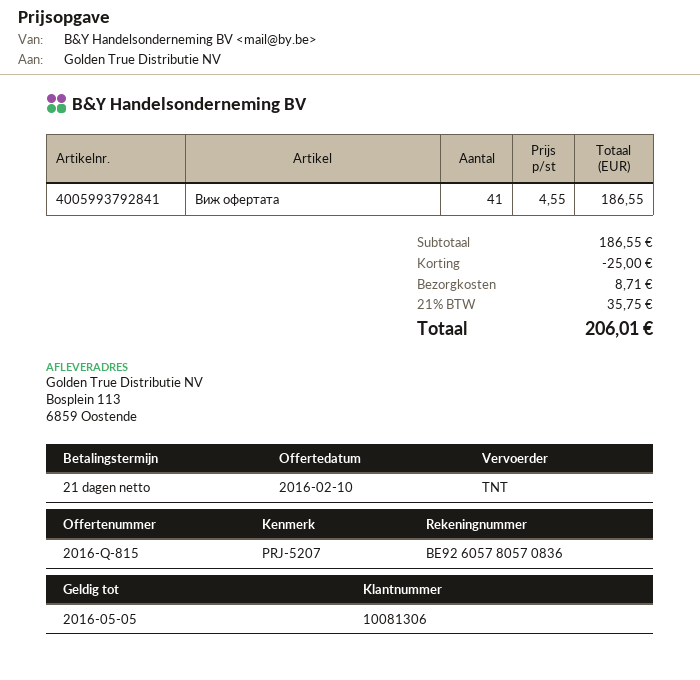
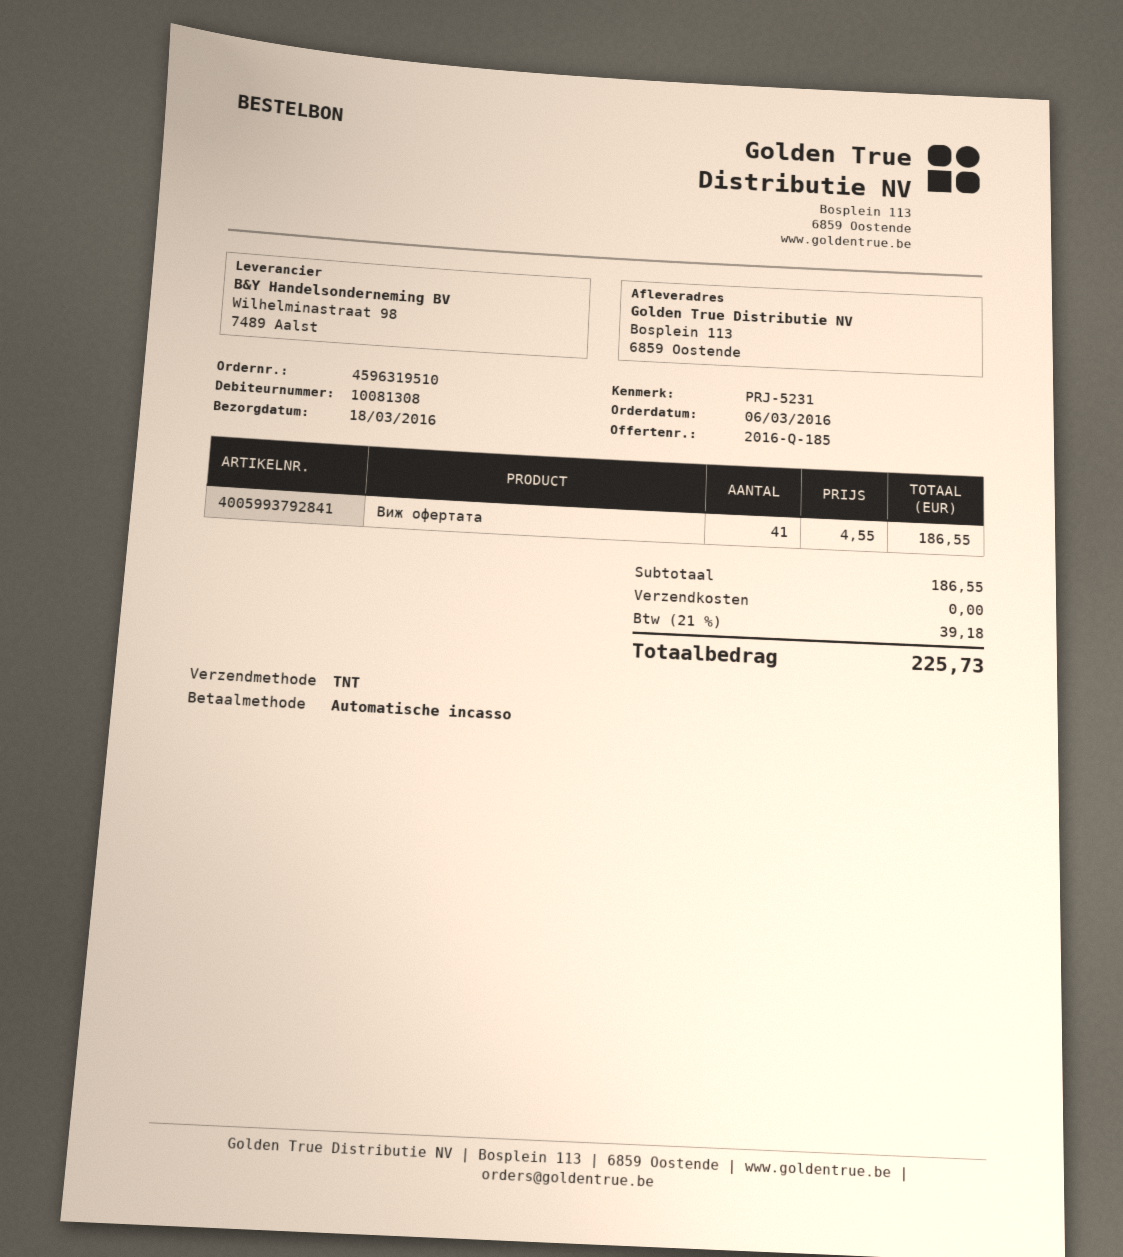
quote number: 2016-Q-815 -> 2016-Q-185
customer number: 10081306 -> 10081308
reference: PRJ-5207 -> PRJ-5231
discount: 25.00 -> none
shipping: 8.71 -> 0.00
tax: 21% = 35.75 -> 21% = 39.18
total: 206.01 -> 225.73

